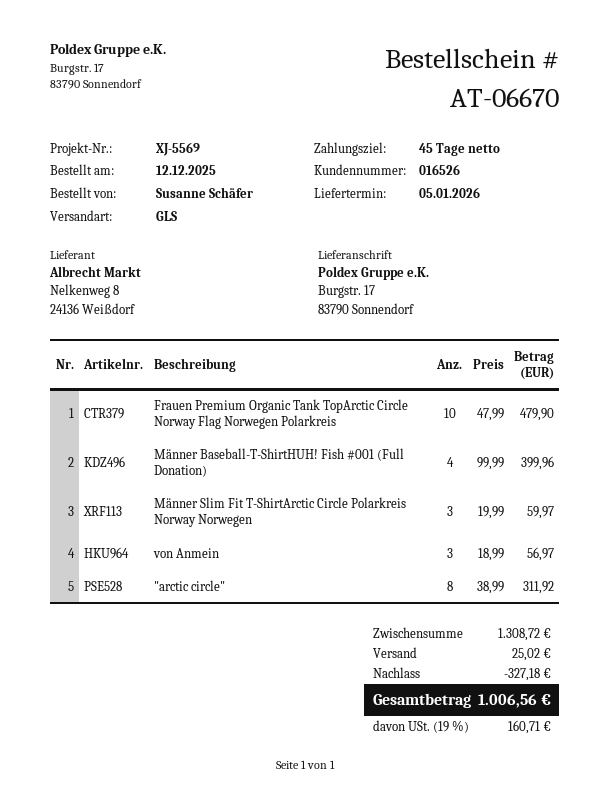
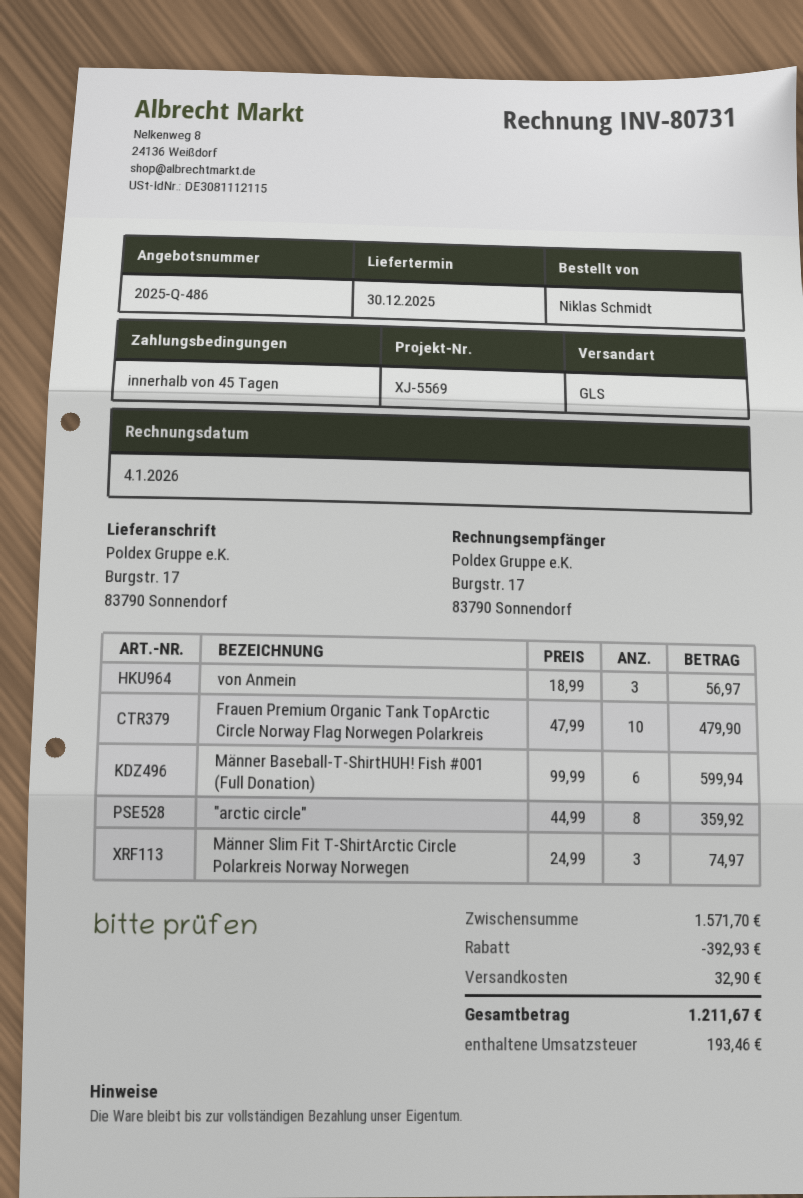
delivery date: 2026-01-05 -> 2025-12-30
ordered by: Susanne Schäfer -> Niklas Schmidt
Männer Baseball-T-ShirtHUH! Fish #001 (Full Donation): 4 x 99.99 = 399.96 -> 6 x 99.99 = 599.94
Männer Slim Fit T-ShirtArctic Circle Polarkreis Norway Norwegen: 3 x 19.99 = 59.97 -> 3 x 24.99 = 74.97
"arctic circle": 8 x 38.99 = 311.92 -> 8 x 44.99 = 359.92
subtotal: 1308.72 -> 1571.70
discount: 327.18 -> 392.93
shipping: 25.02 -> 32.90
tax: 160.71 -> 193.46
total: 1006.56 -> 1211.67

